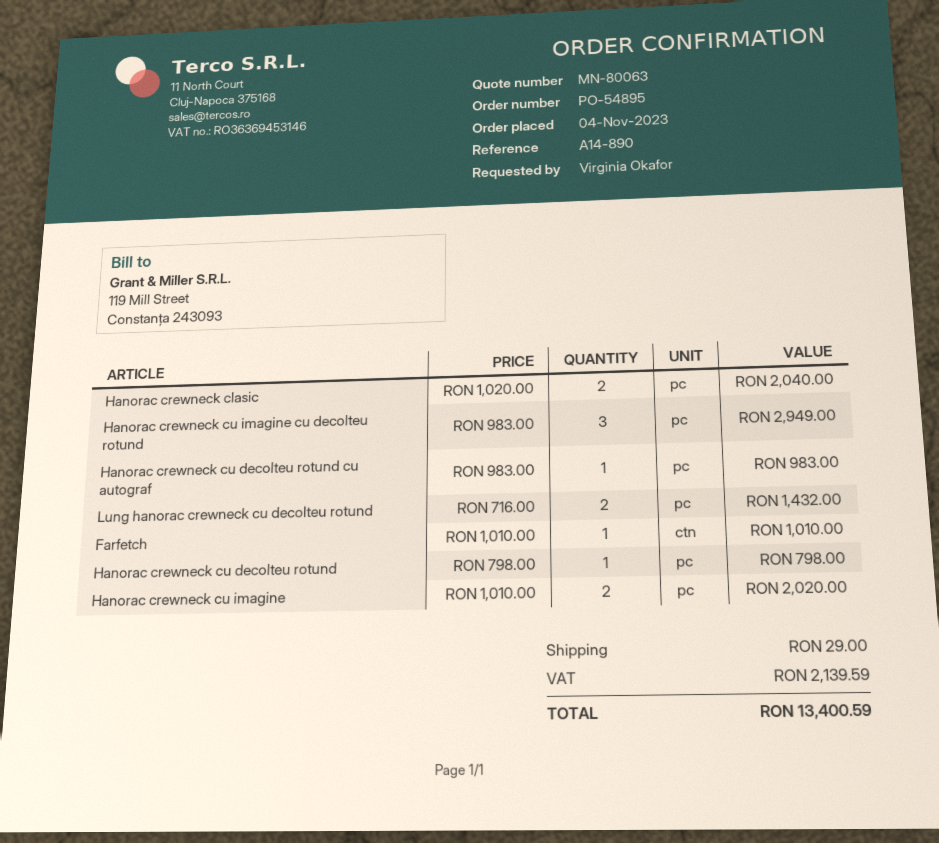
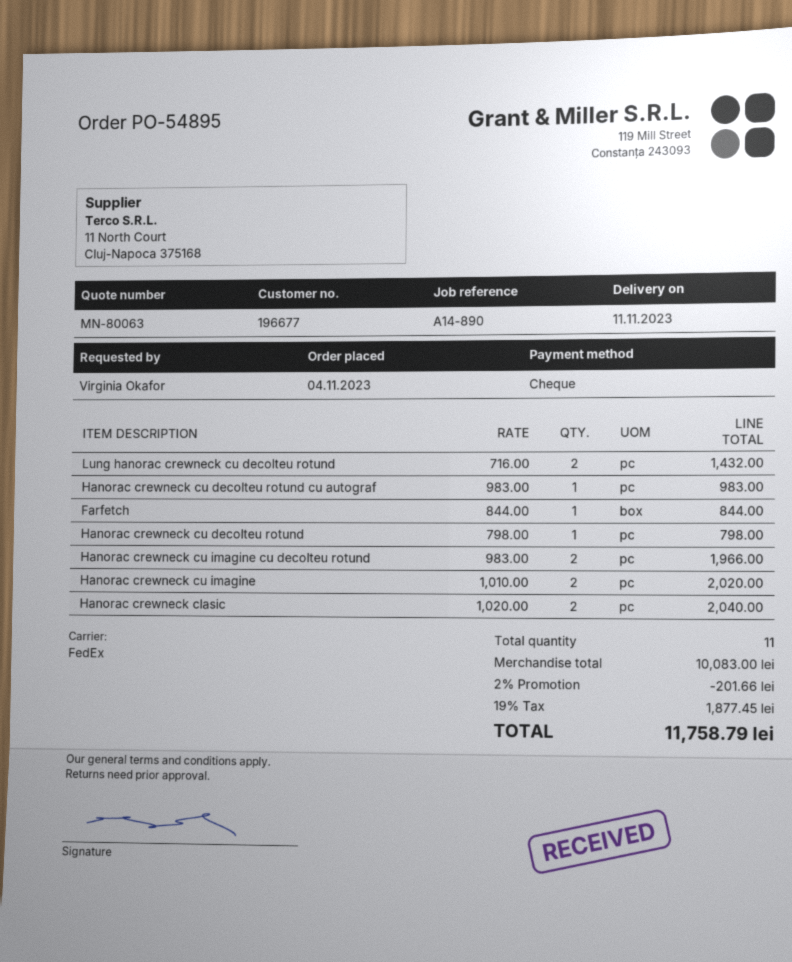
Hanorac crewneck cu imagine cu decolteu rotund: 3 x 983.00 = 2949.00 -> 2 x 983.00 = 1966.00
Farfetch: 1 x 1010.00 = 1010.00 -> 1 x 844.00 = 844.00
discount: none -> 2% = 201.66
shipping: 29.00 -> none
tax: 2139.59 -> 1877.45
total: 13400.59 -> 11758.79

